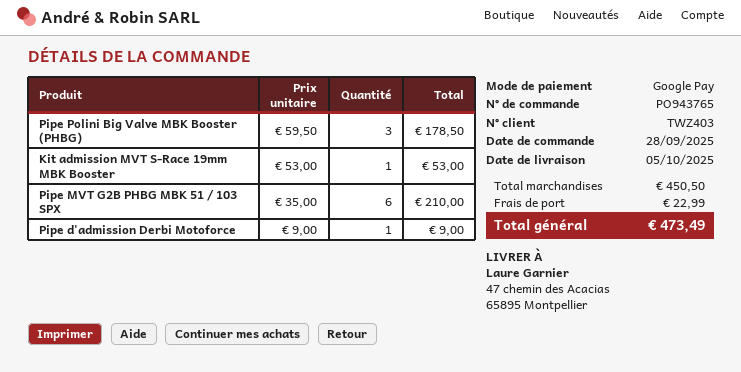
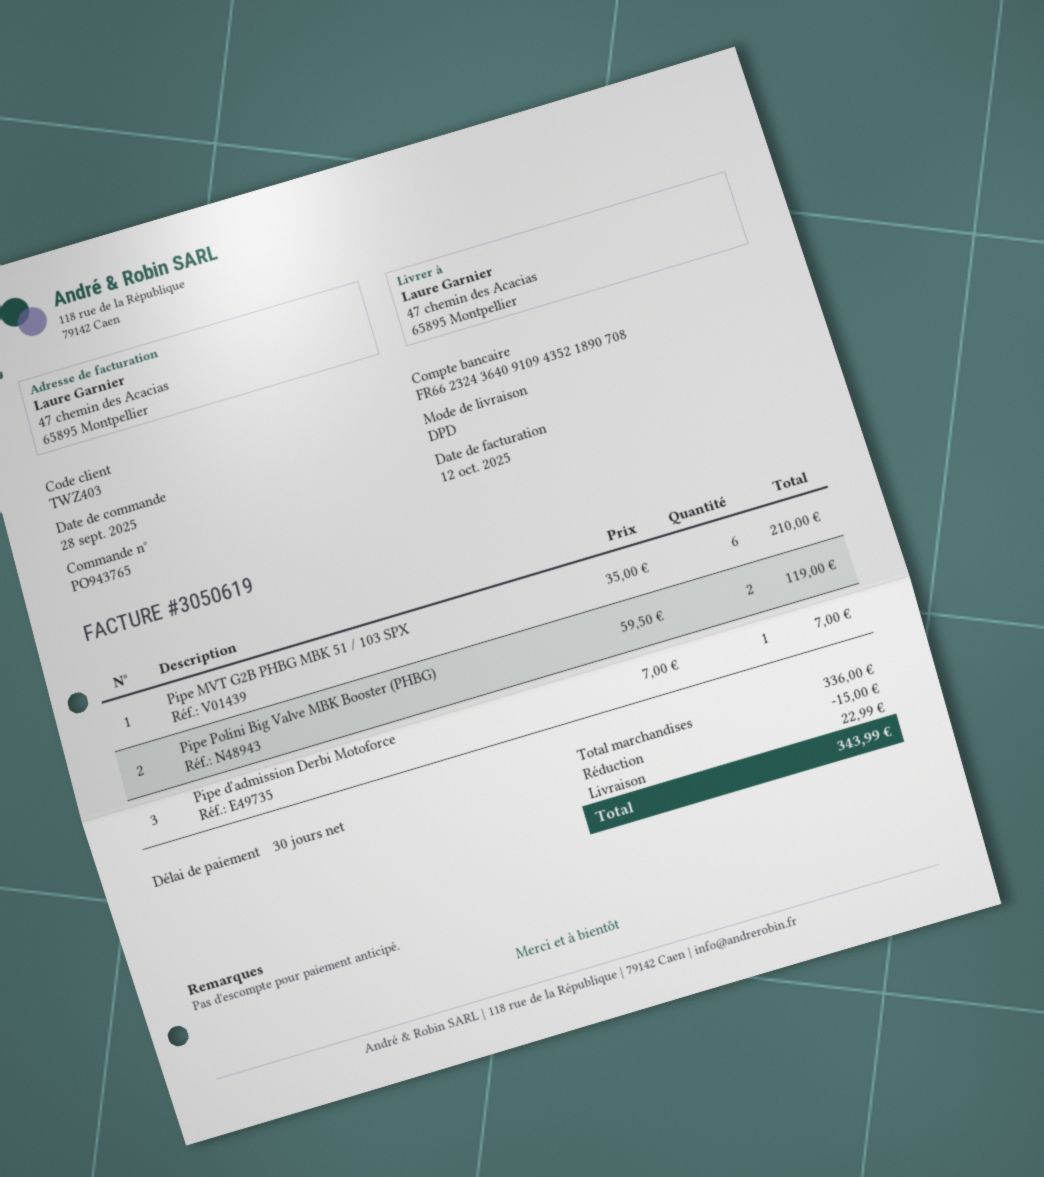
Pipe Polini Big Valve MBK Booster (PHBG): 3 x 59.50 = 178.50 -> 2 x 59.50 = 119.00
Kit admission MVT S-Race 19mm MBK Booster: 1 x 53.00 = 53.00 -> none
Pipe d'admission Derbi Motoforce: 1 x 9.00 = 9.00 -> 1 x 7.00 = 7.00
subtotal: 450.50 -> 336.00
discount: none -> 15.00
total: 473.49 -> 343.99

